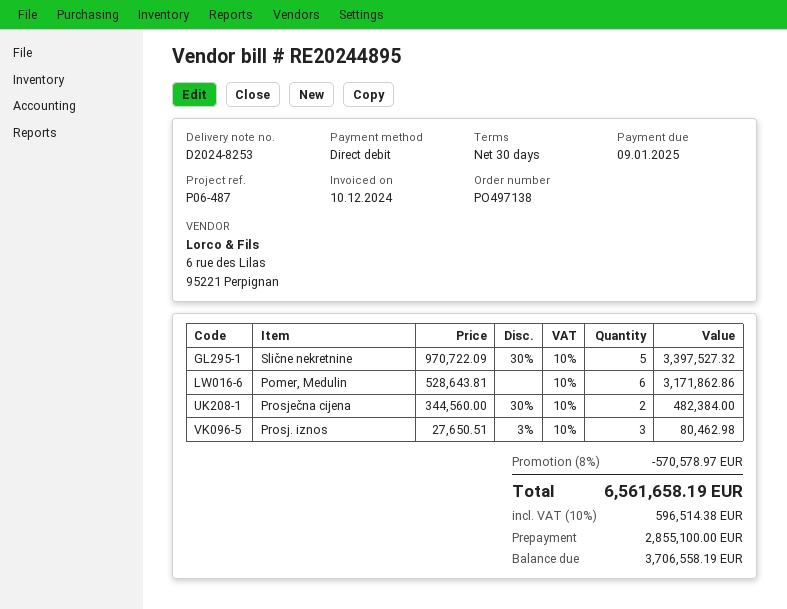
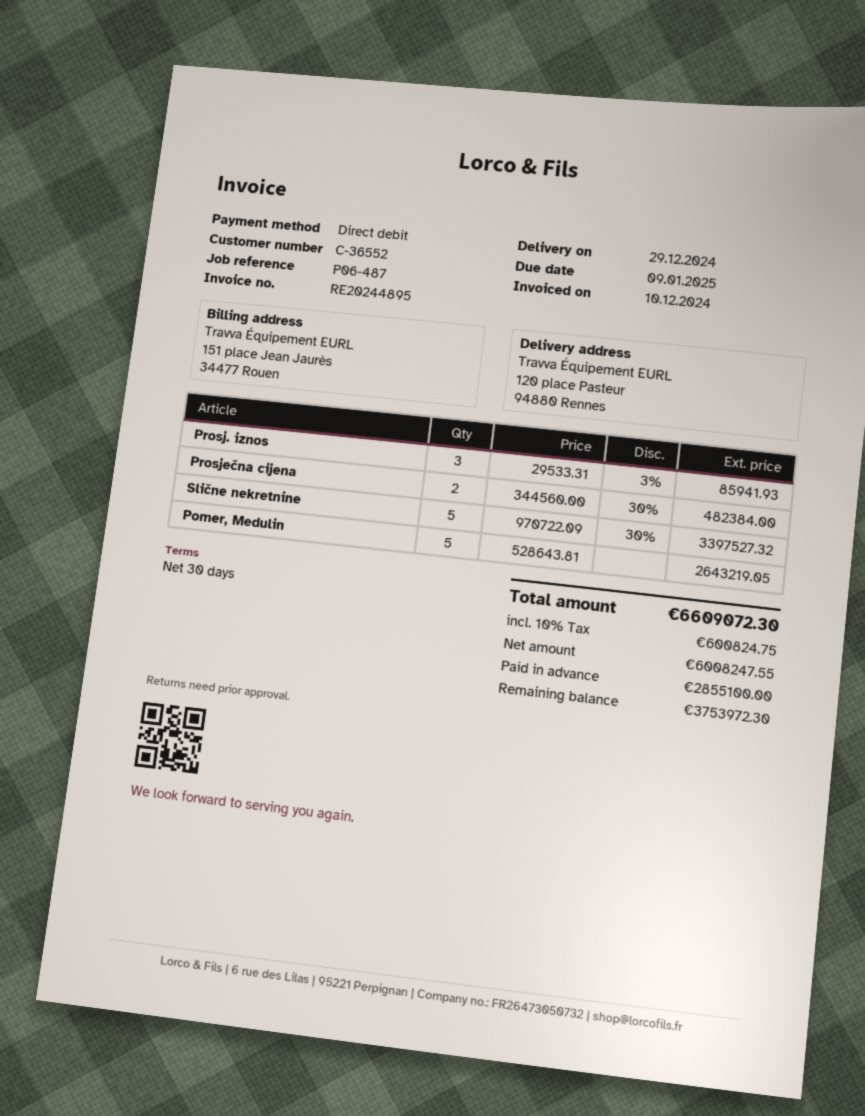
Pomer, Medulin: 6 x 528643.81 = 3171862.86 -> 5 x 528643.81 = 2643219.05
Prosj. iznos: 3 x 27650.51 - 3% = 80462.98 -> 3 x 29533.31 - 3% = 85941.93
discount: 8% = 570578.97 -> none
tax: 10% = 596514.38 -> 10% = 600824.75
total: 6561658.19 -> 6609072.30
balance: 3706558.19 -> 3753972.30

